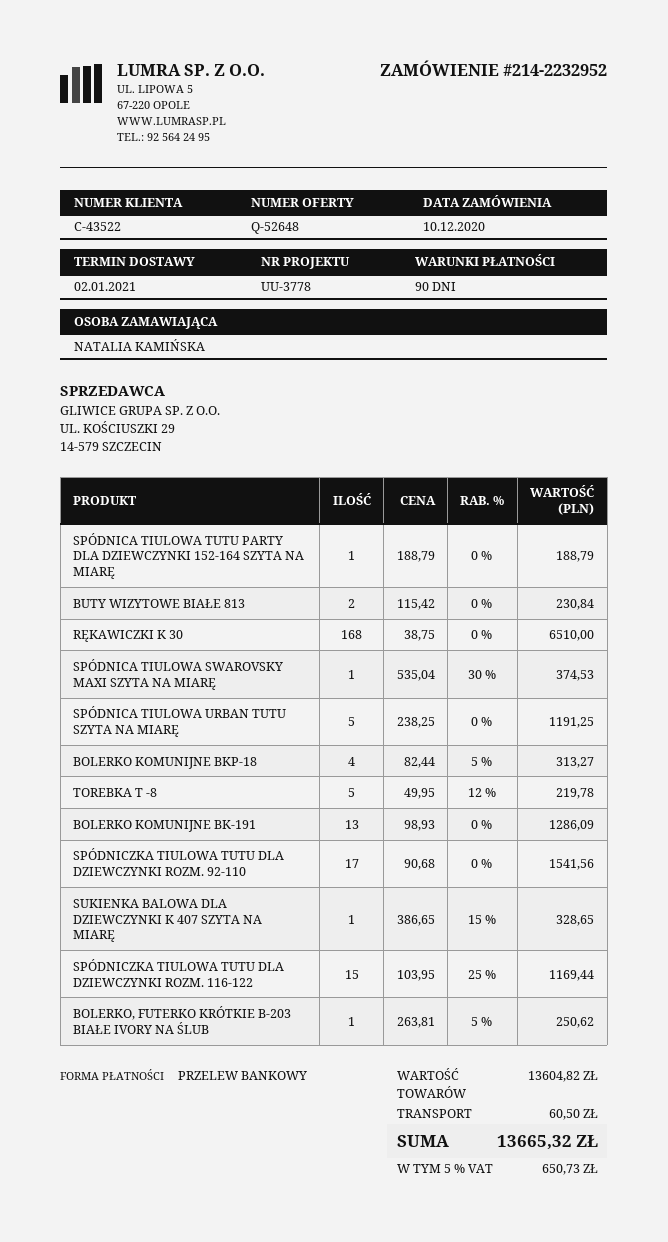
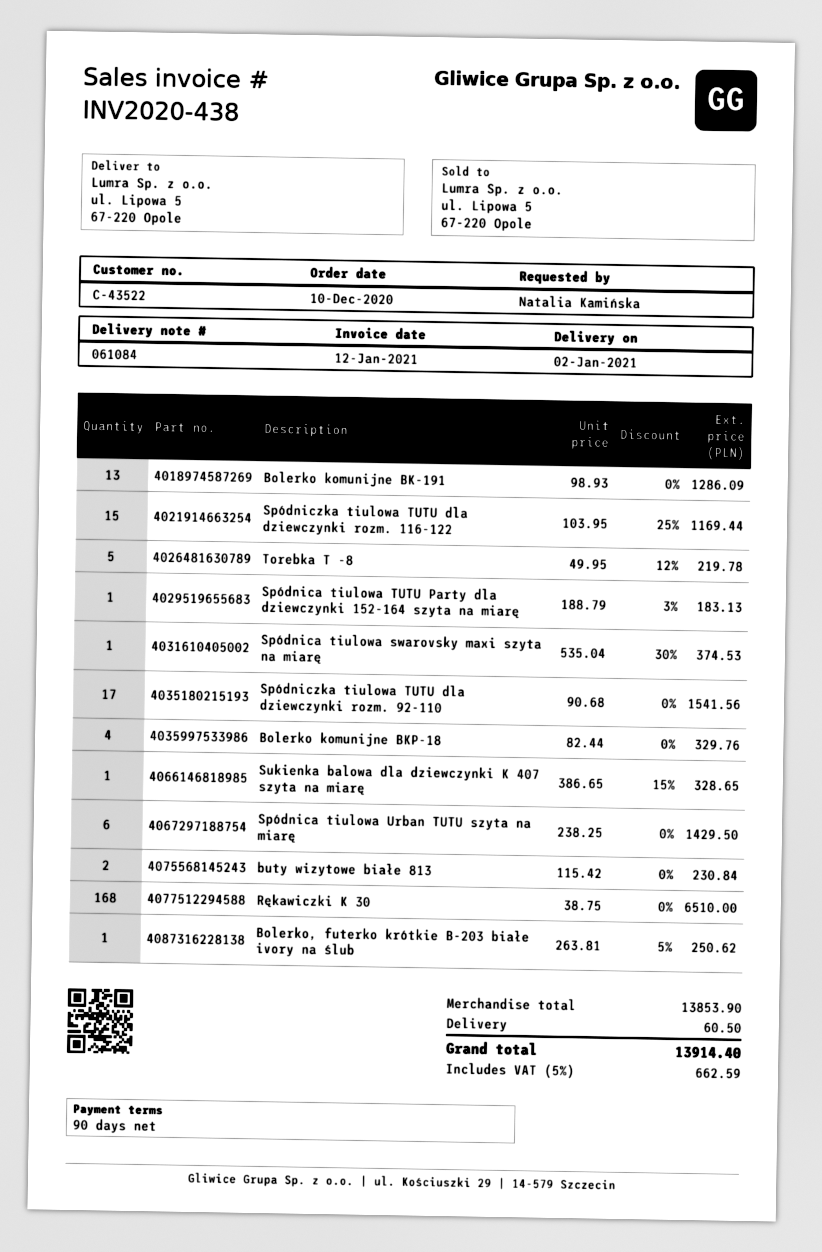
SPÓDNICA TIULOWA TUTU PARTY DLA DZIEWCZYNKI 152-164 SZYTA NA MIARĘ: 1 x 188.79 = 188.79 -> 1 x 188.79 - 3% = 183.13
SPÓDNICA TIULOWA URBAN TUTU SZYTA NA MIARĘ: 5 x 238.25 = 1191.25 -> 6 x 238.25 = 1429.50
BOLERKO KOMUNIJNE BKP-18: 4 x 82.44 - 5% = 313.27 -> 4 x 82.44 = 329.76
subtotal: 13604.82 -> 13853.90
tax: 5% = 650.73 -> 5% = 662.59
total: 13665.32 -> 13914.40

